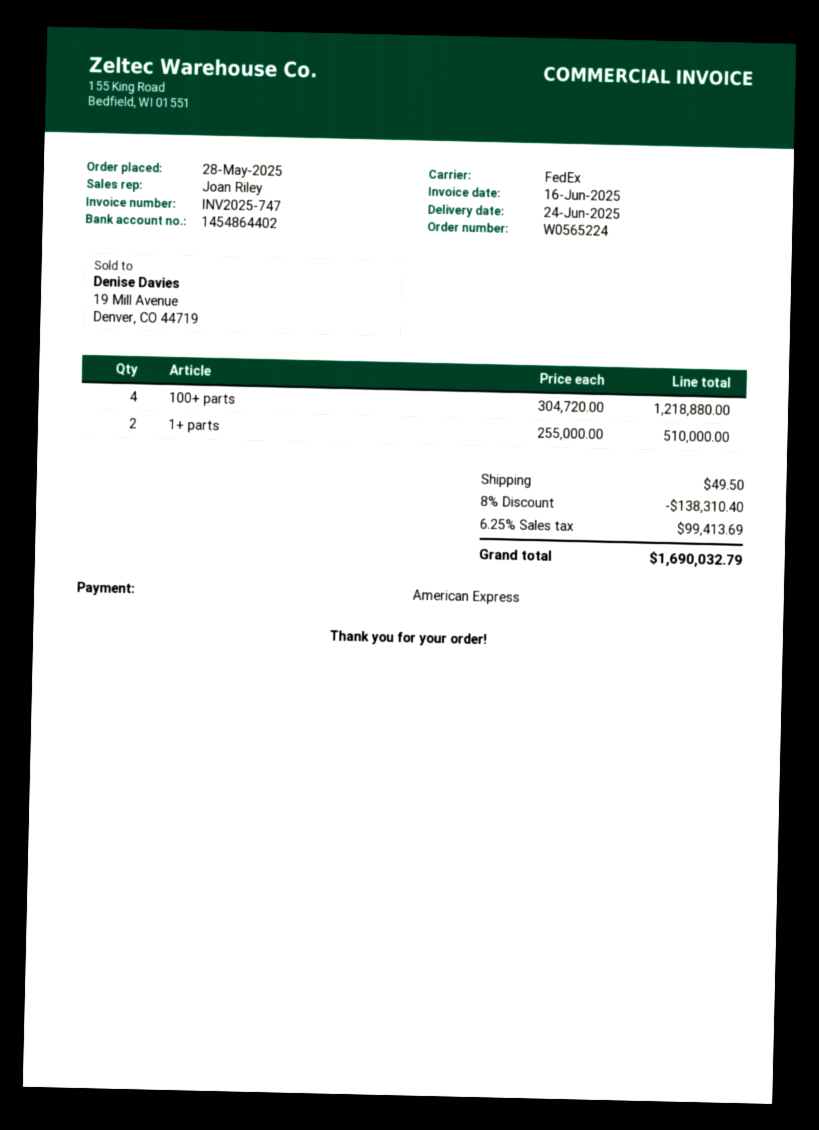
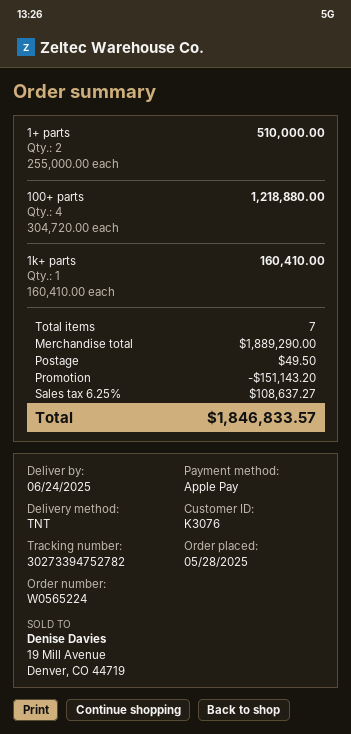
payment method: American Express -> Apple Pay
shipping method: FedEx -> TNT
1k+ parts: none -> 1 x 160410.00 = 160410.00
discount: 138310.40 -> 151143.20
tax: 6.25% = 99413.69 -> 6.25% = 108637.27
total: 1690032.79 -> 1846833.57

